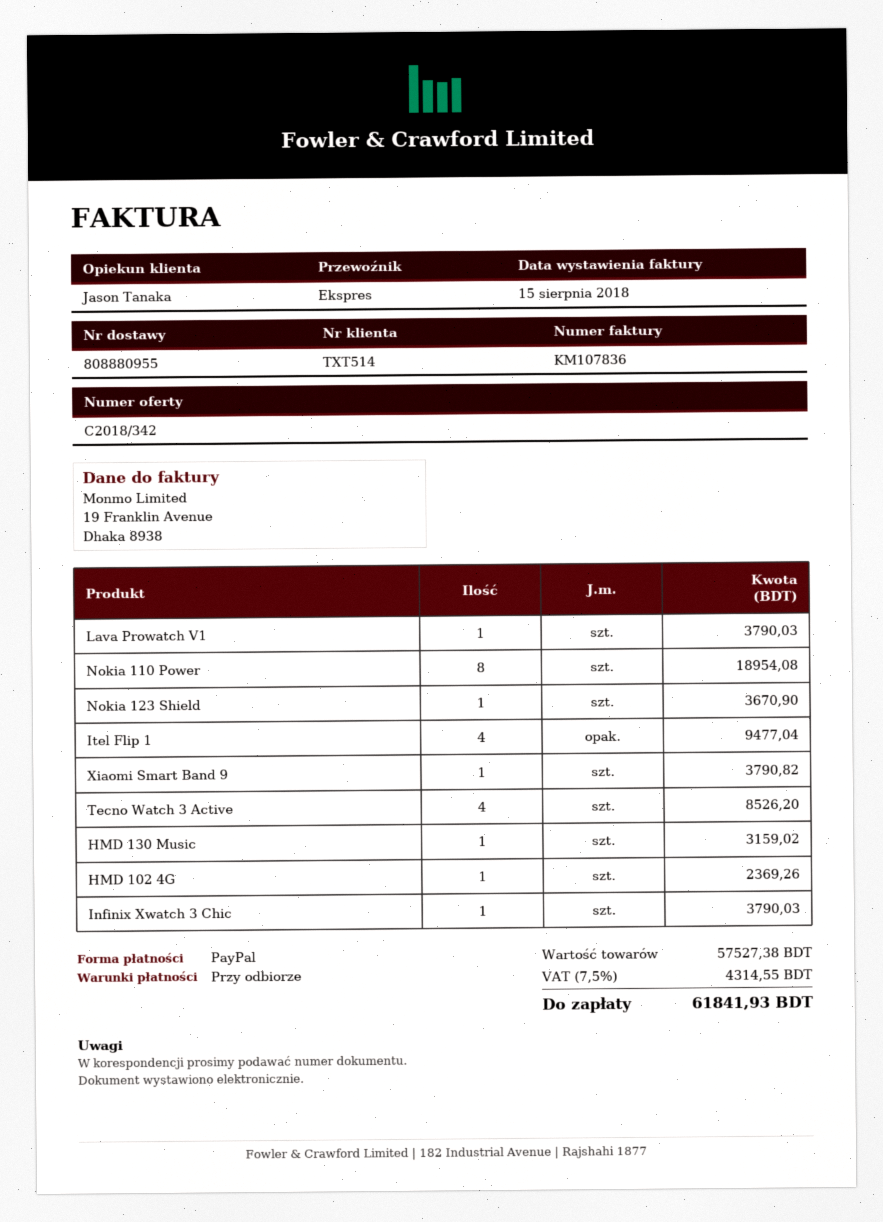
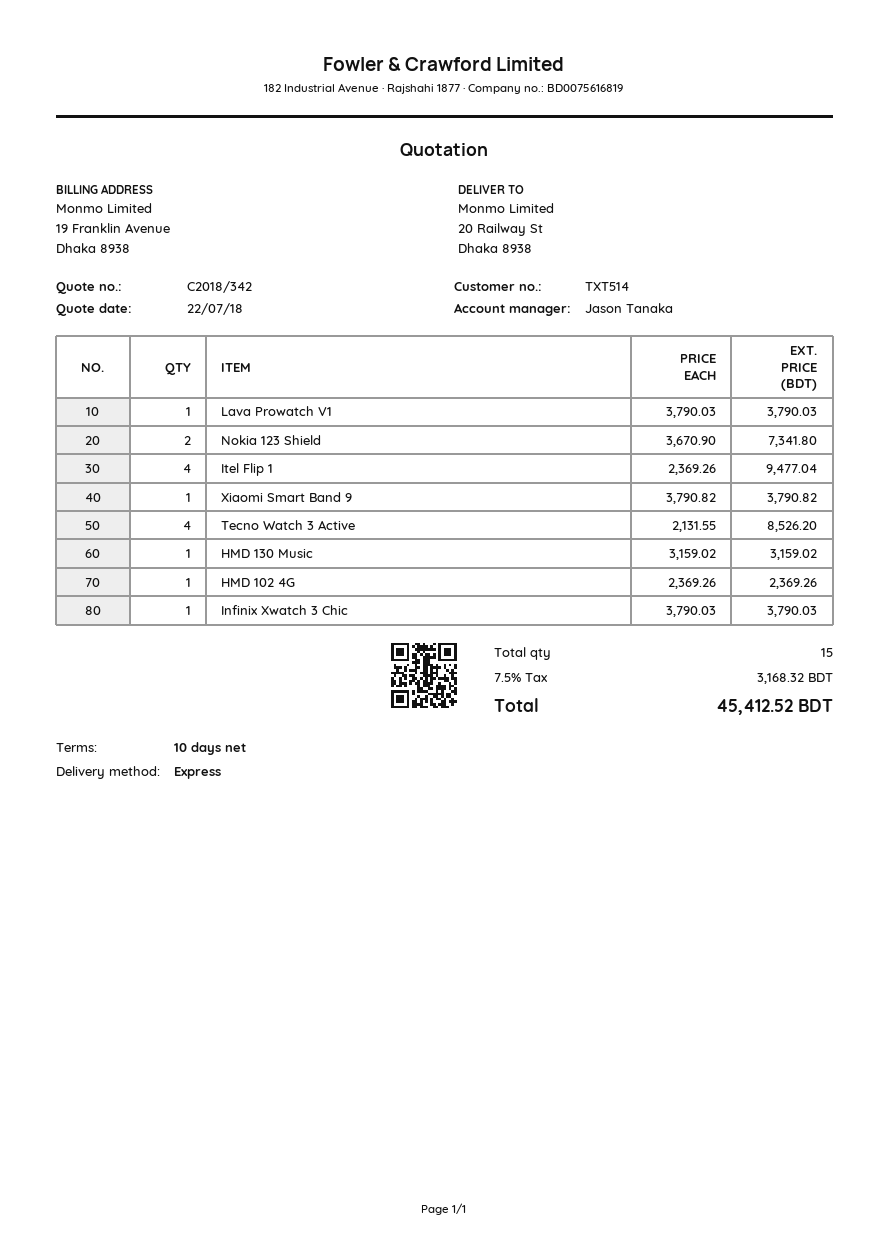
payment terms: on receipt -> 10 days
Nokia 110 Power: 8 for 18954.08 -> none
Nokia 123 Shield: 1 for 3670.90 -> 2 for 7341.80
tax: 7.5% = 4314.55 -> 7.5% = 3168.32
total: 61841.93 -> 45412.52

